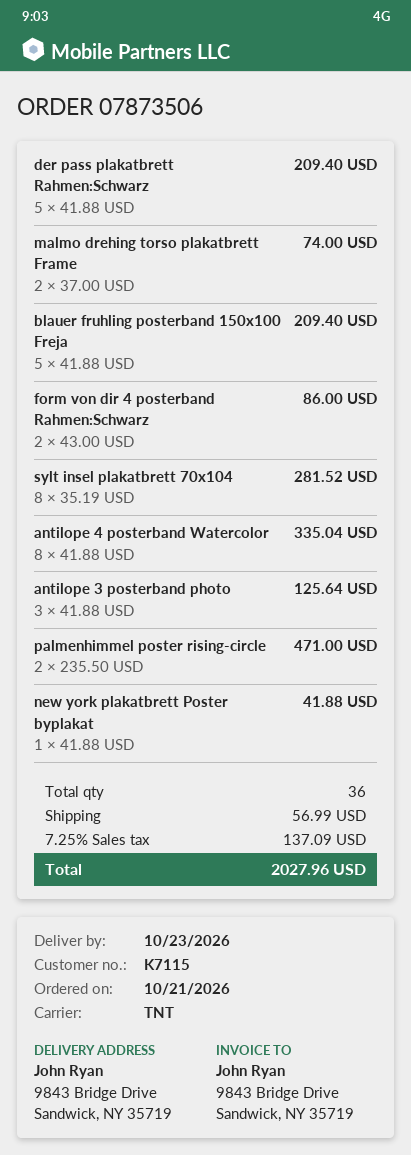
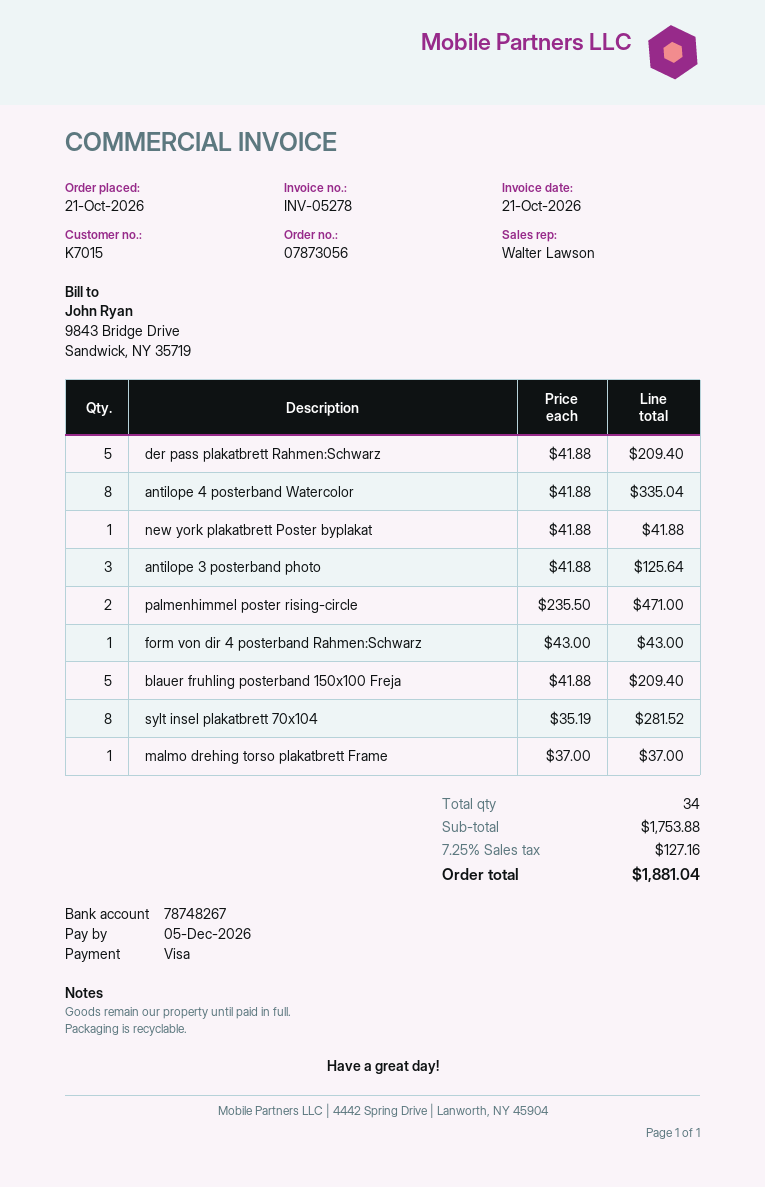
order number: 07873506 -> 07873056
customer number: K7115 -> K7015
malmo drehing torso plakatbrett Frame: 2 x 37.00 = 74.00 -> 1 x 37.00 = 37.00
form von dir 4 posterband Rahmen:Schwarz: 2 x 43.00 = 86.00 -> 1 x 43.00 = 43.00
total quantity: 36 -> 34
shipping: 56.99 -> none
tax: 7.25% = 137.09 -> 7.25% = 127.16
total: 2027.96 -> 1881.04

